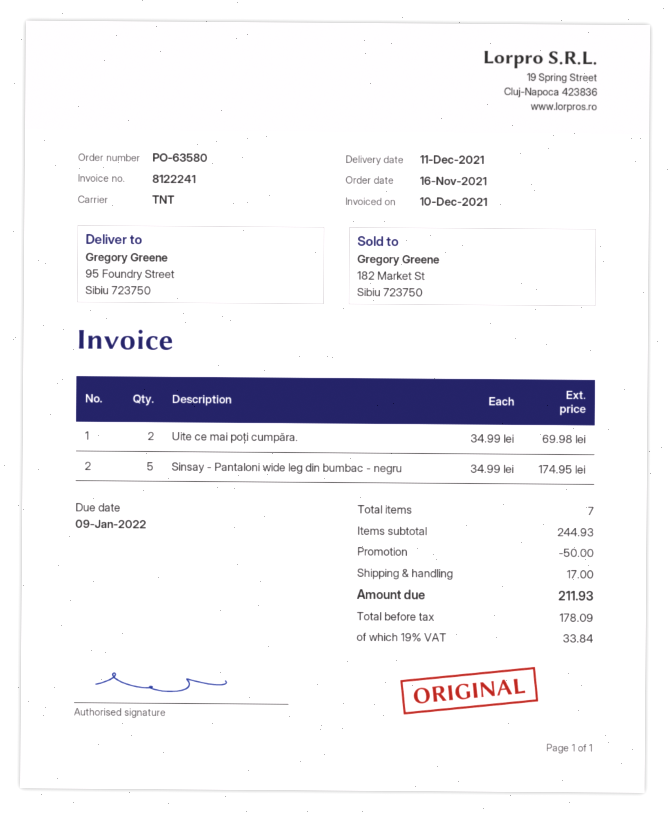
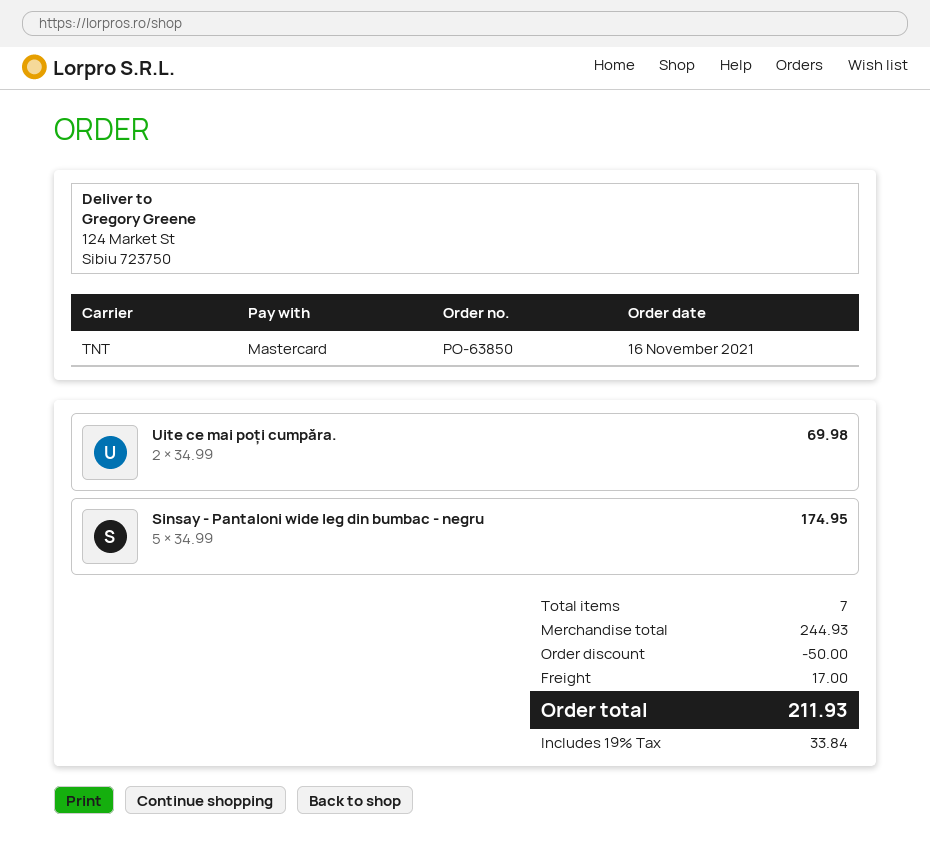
order number: PO-63580 -> PO-63850
ship to: 95 Foundry Street, Sibiu 723750 -> 124 Market St, Sibiu 723750

